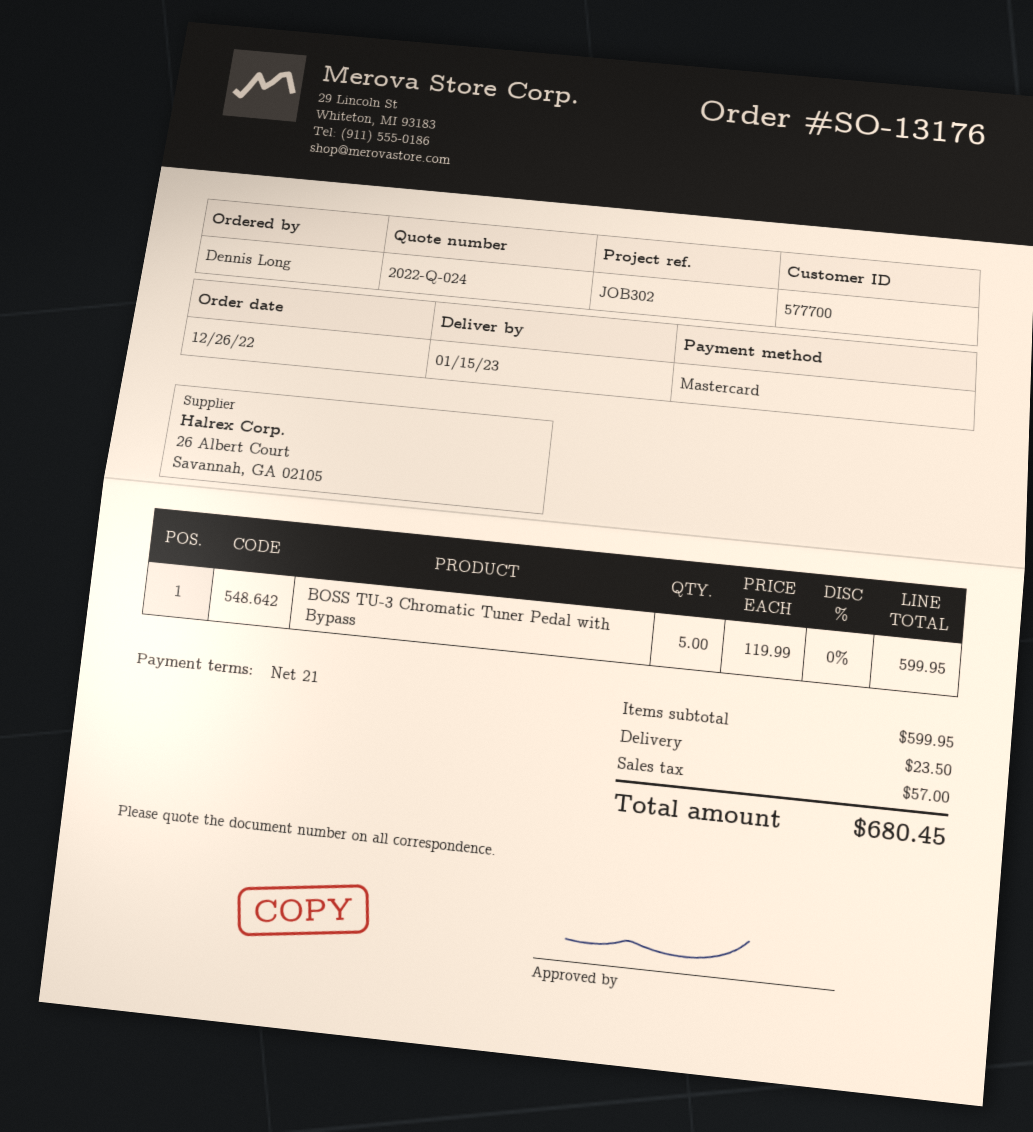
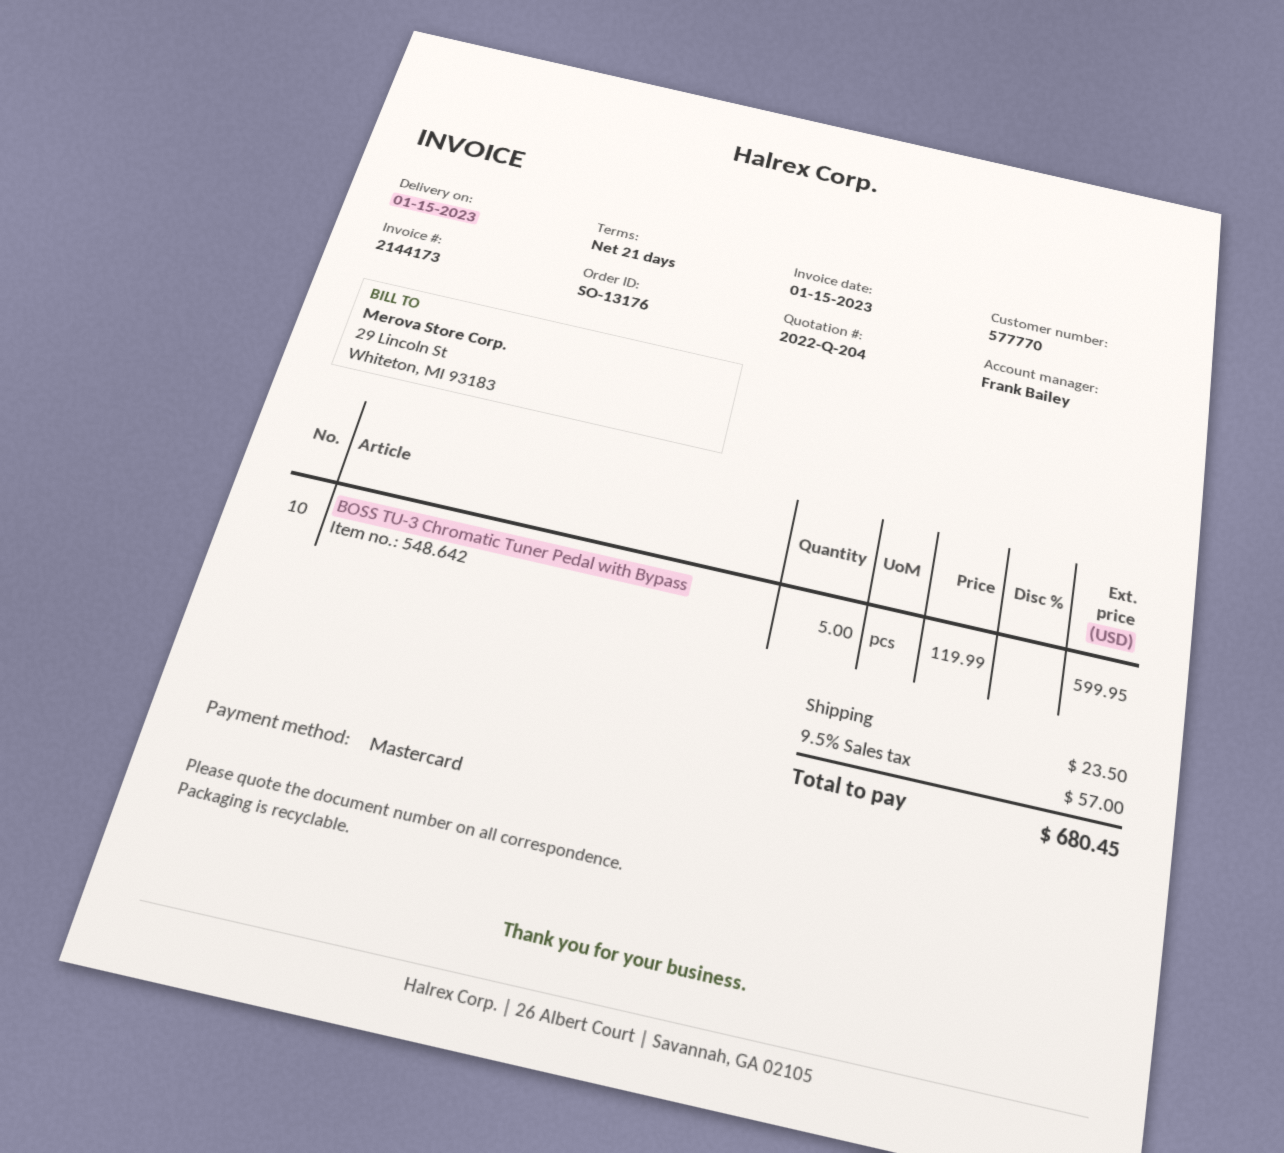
quote number: 2022-Q-024 -> 2022-Q-204
customer number: 577700 -> 577770

